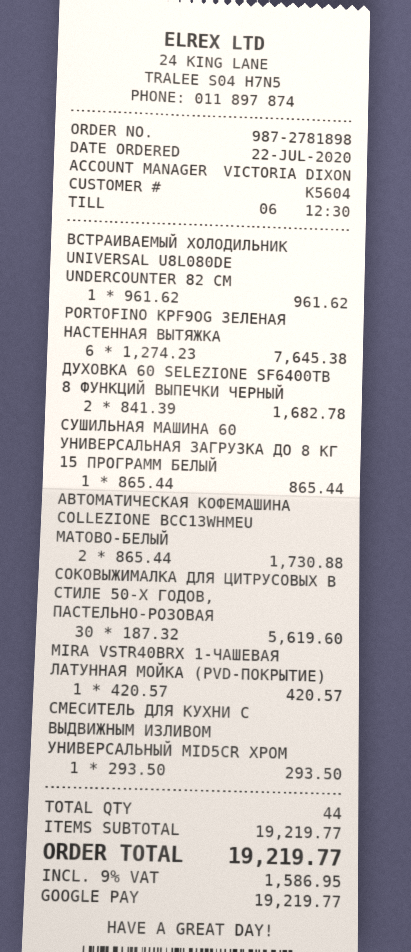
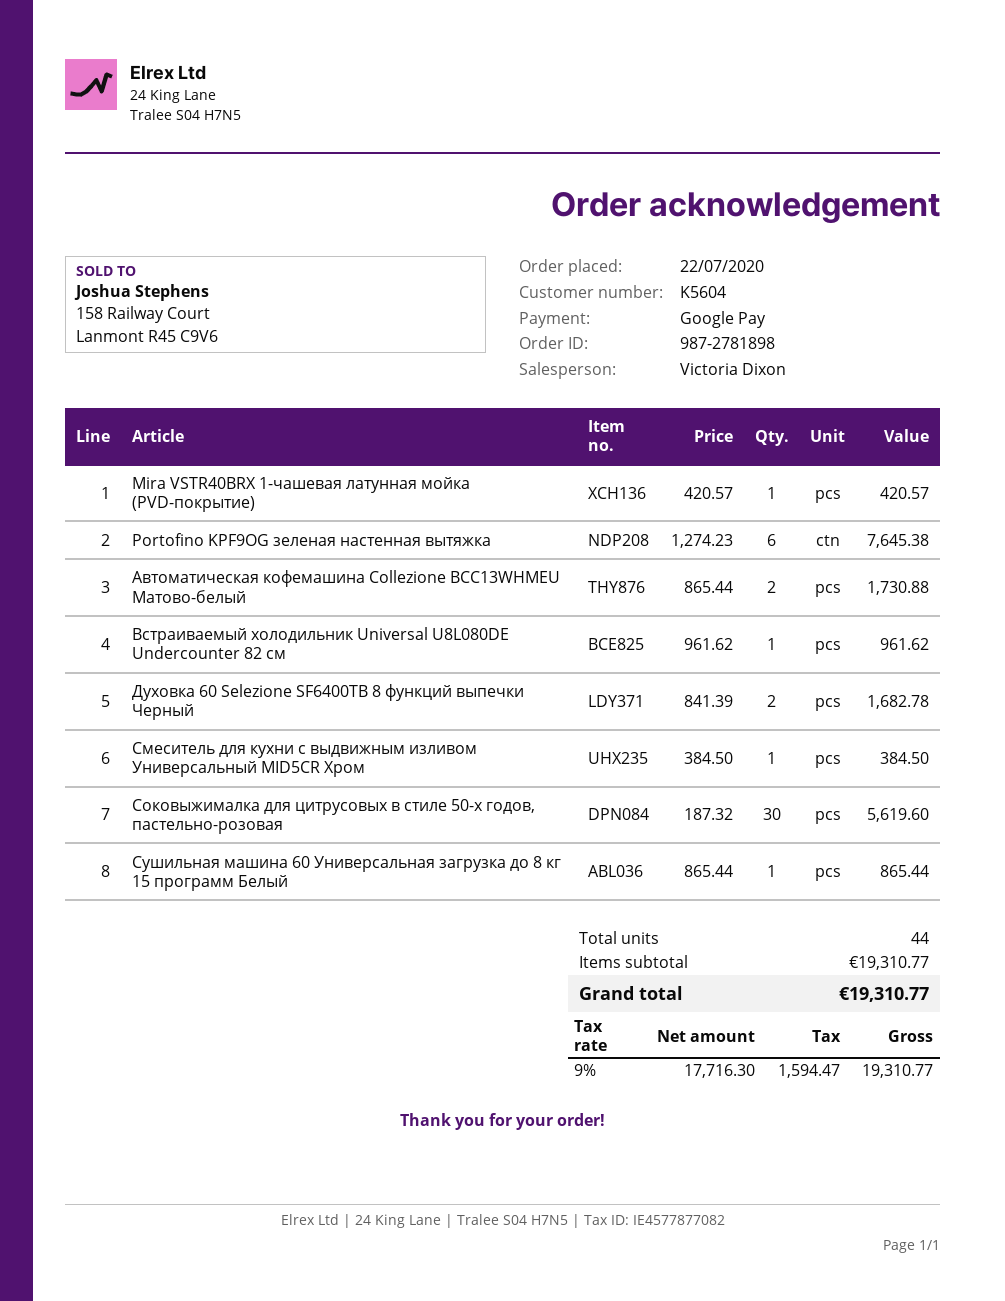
СМЕСИТЕЛЬ ДЛЯ КУХНИ С ВЫДВИЖНЫМ ИЗЛИВОМ УНИВЕРСАЛЬНЫЙ MID5CR ХРОМ: 1 x 293.50 = 293.50 -> 1 x 384.50 = 384.50
subtotal: 19219.77 -> 19310.77
tax: 9% = 1586.95 -> 9% = 1594.47
total: 19219.77 -> 19310.77

